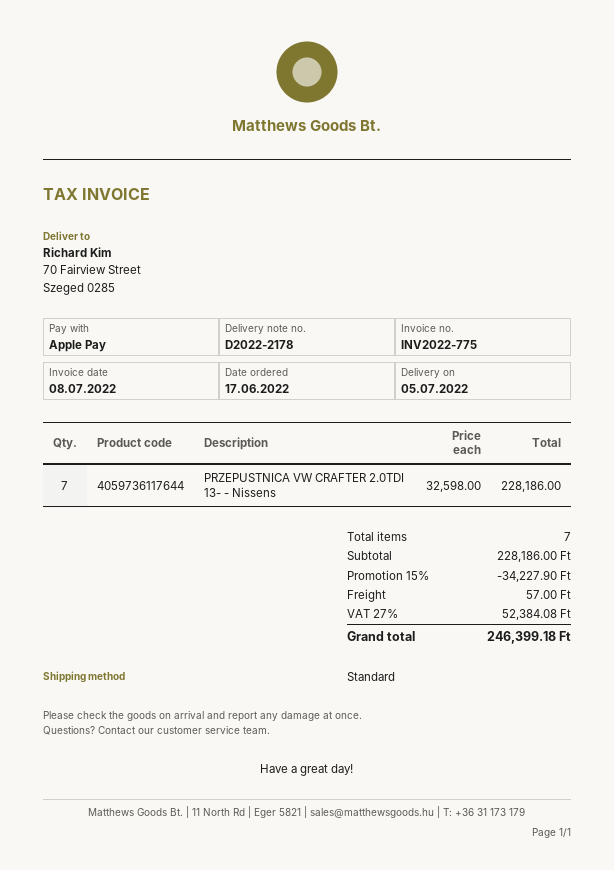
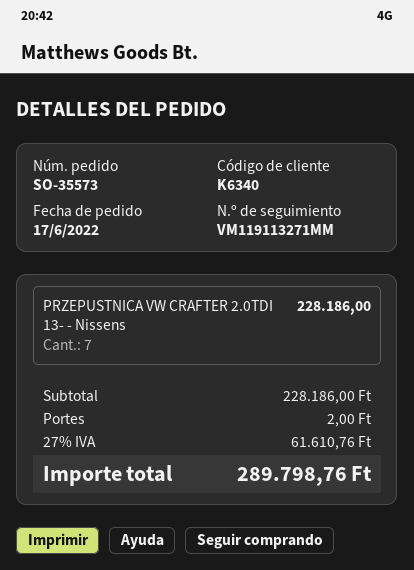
discount: 15% = 34227.90 -> none
shipping: 57.00 -> 2.00
tax: 27% = 52384.08 -> 27% = 61610.76
total: 246399.18 -> 289798.76

